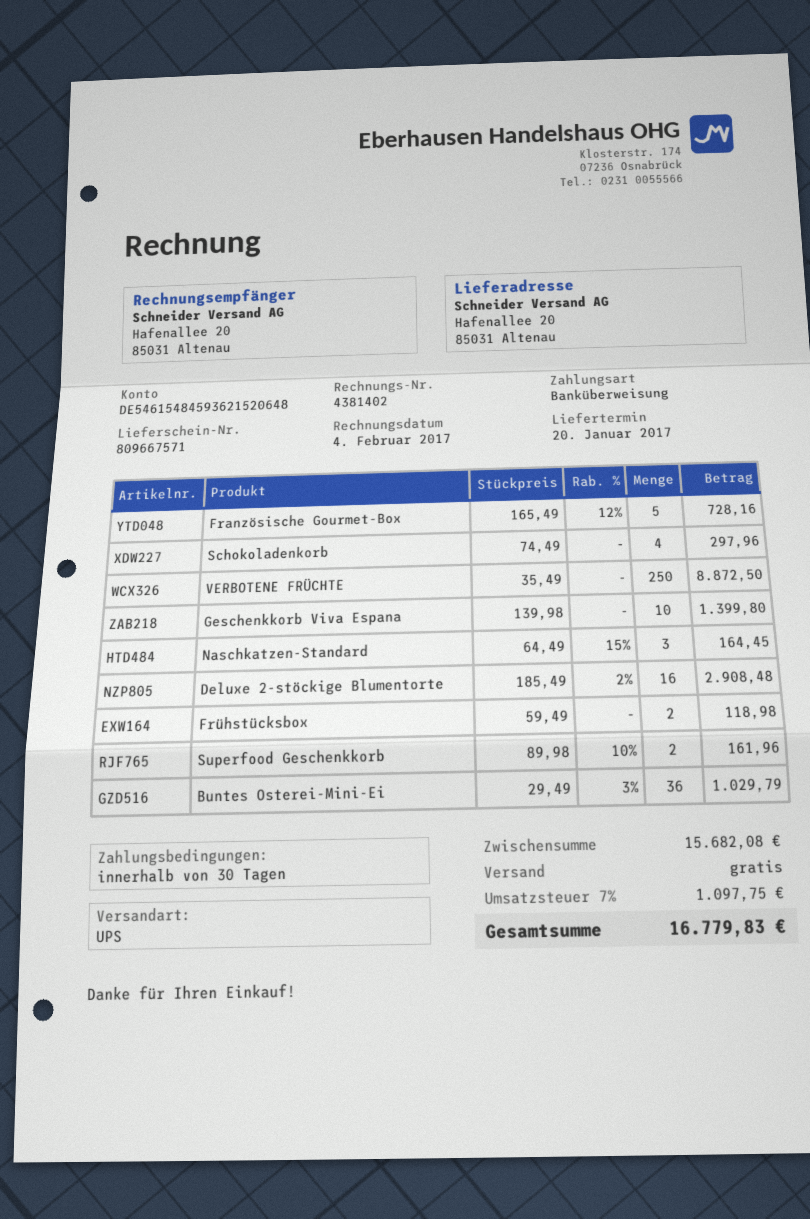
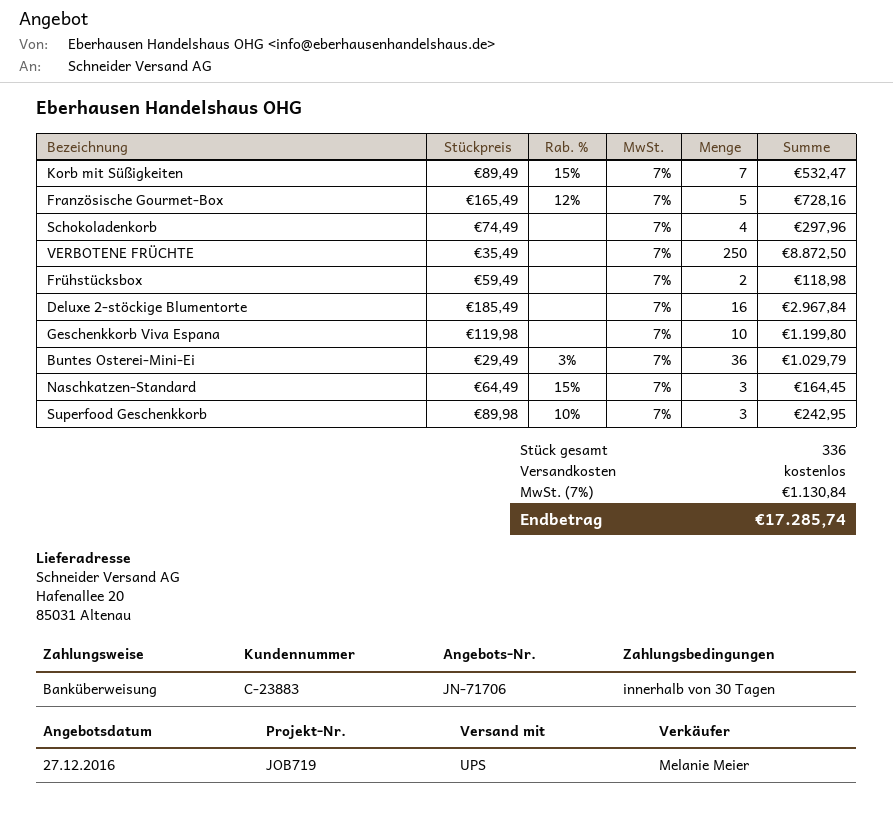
Geschenkkorb Viva Espana: 10 x 139.98 = 1399.80 -> 10 x 119.98 = 1199.80
Deluxe 2-stöckige Blumentorte: 16 x 185.49 - 2% = 2908.48 -> 16 x 185.49 = 2967.84
Superfood Geschenkkorb: 2 x 89.98 - 10% = 161.96 -> 3 x 89.98 - 10% = 242.95
Korb mit Süßigkeiten: none -> 7 x 89.49 - 15% = 532.47
tax: 7% = 1097.75 -> 7% = 1130.84
total: 16779.83 -> 17285.74

